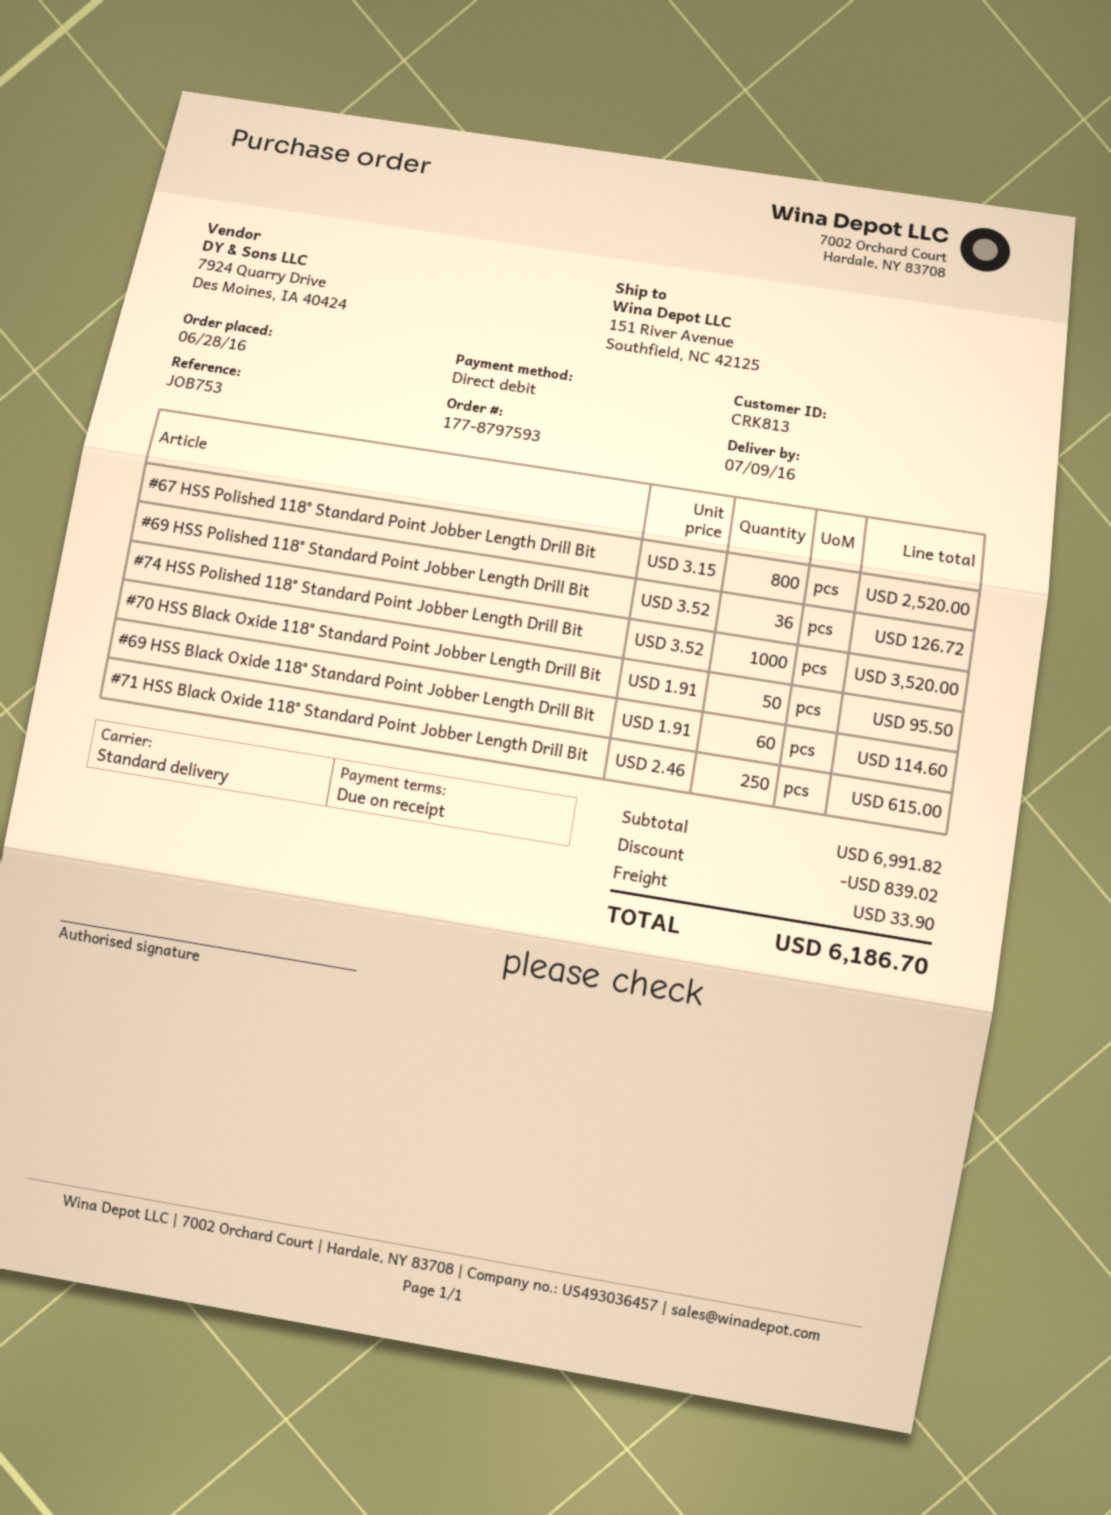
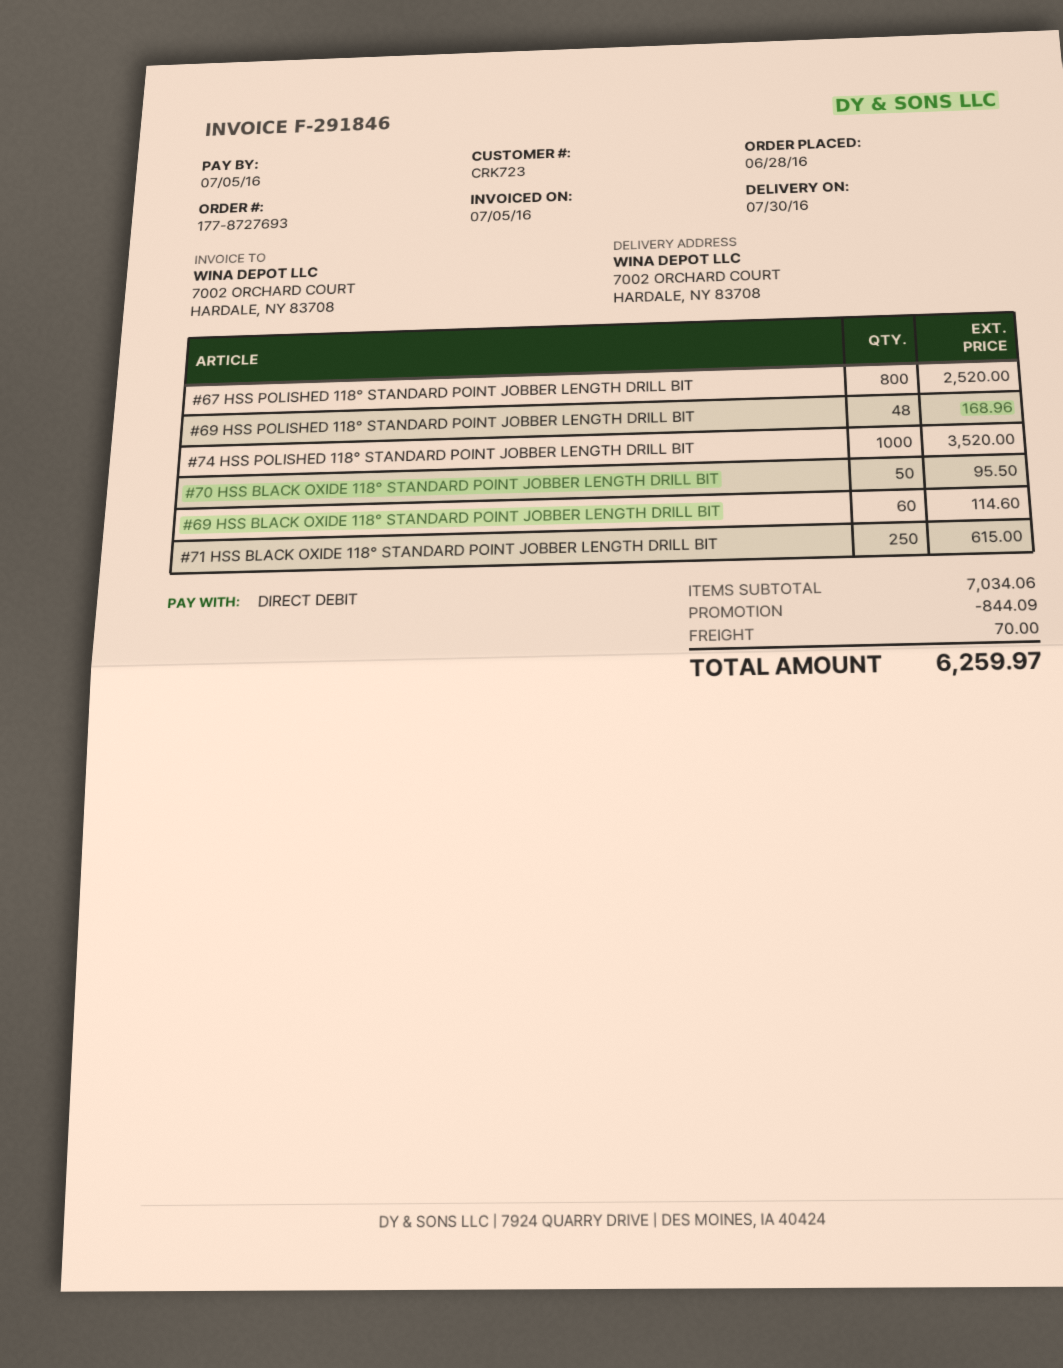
order number: 177-8797593 -> 177-8727693
delivery date: 2016-07-09 -> 2016-07-30
customer number: CRK813 -> CRK723
ship to: 151 River Avenue, Southfield, NC 42125 -> 7002 ORCHARD COURT, HARDALE, NY 83708
#69 HSS Polished 118° Standard Point Jobber Length Drill Bit: 36 for 126.72 -> 48 for 168.96
subtotal: 6991.82 -> 7034.06
discount: 839.02 -> 844.09
shipping: 33.90 -> 70.00
total: 6186.70 -> 6259.97

